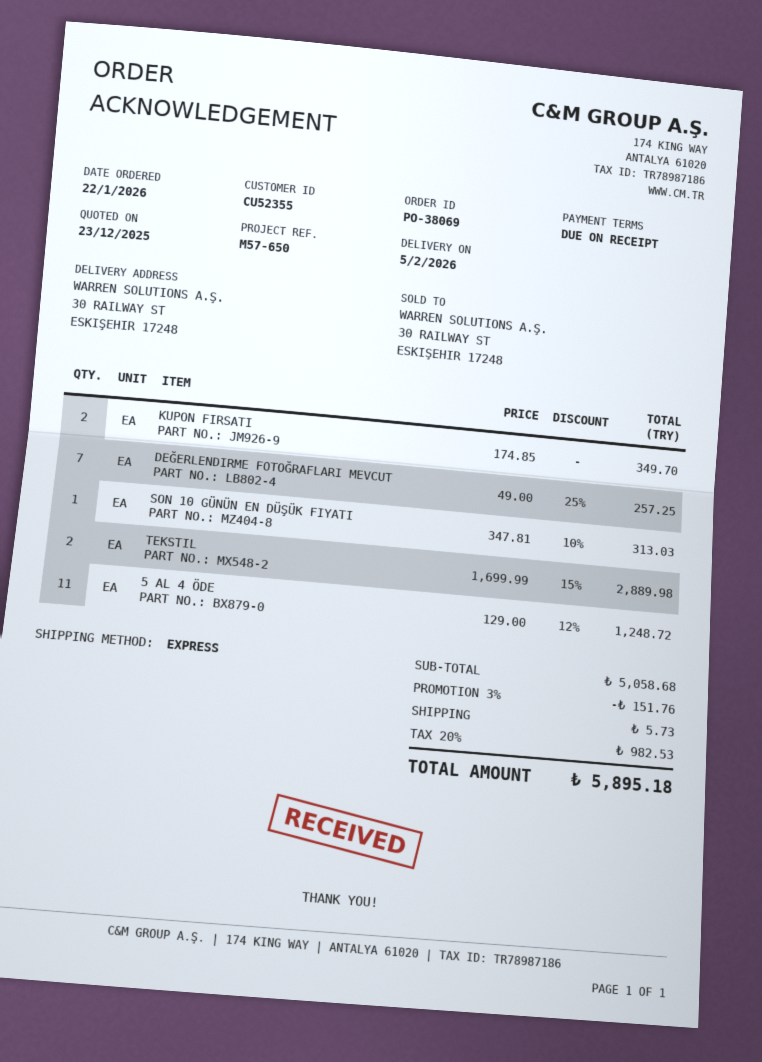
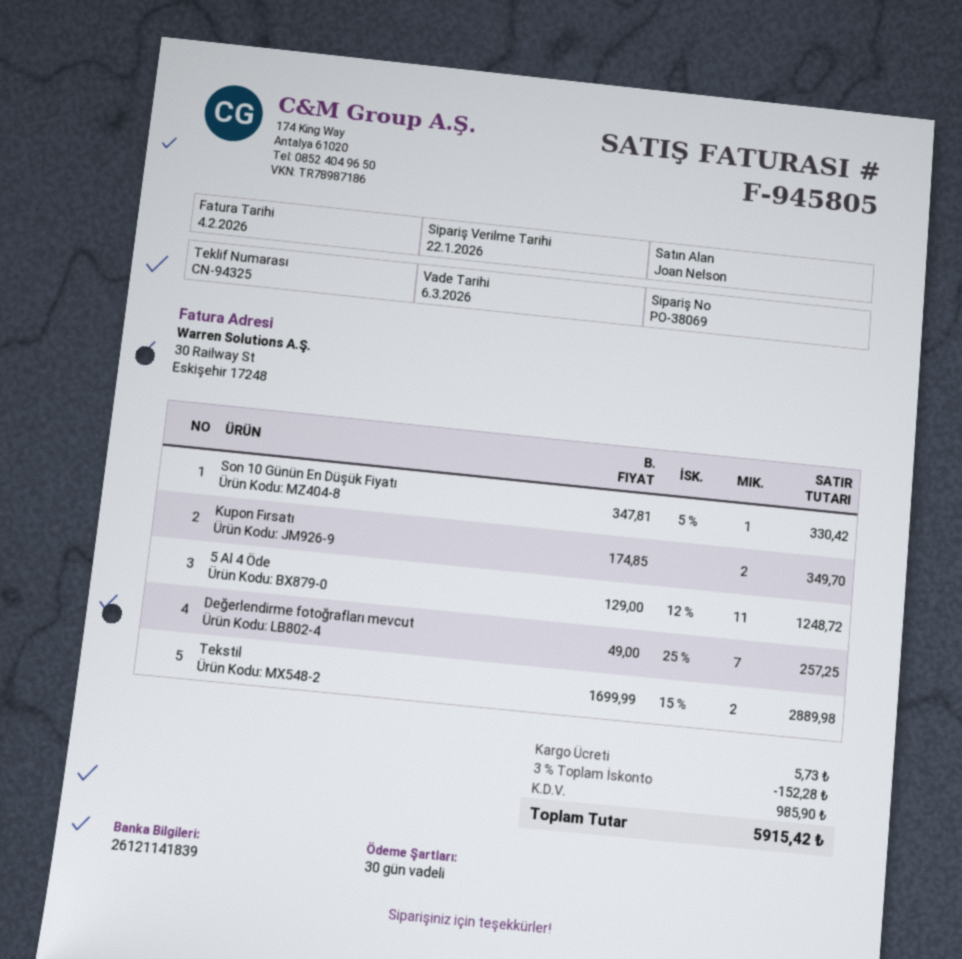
payment terms: on receipt -> 30 days
SON 10 GÜNÜN EN DÜŞÜK FIYATI: 1 x 347.81 - 10% = 313.03 -> 1 x 347.81 - 5% = 330.42
discount: 3% = 151.76 -> 3% = 152.28
tax: 982.53 -> 985.90
total: 5895.18 -> 5915.42

